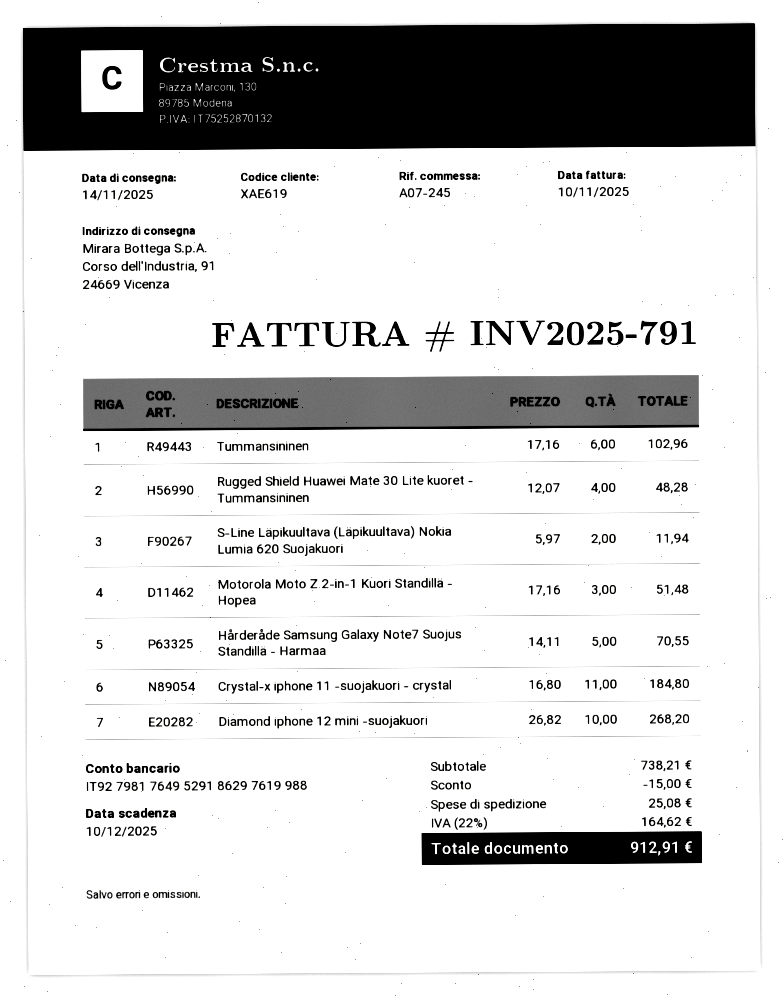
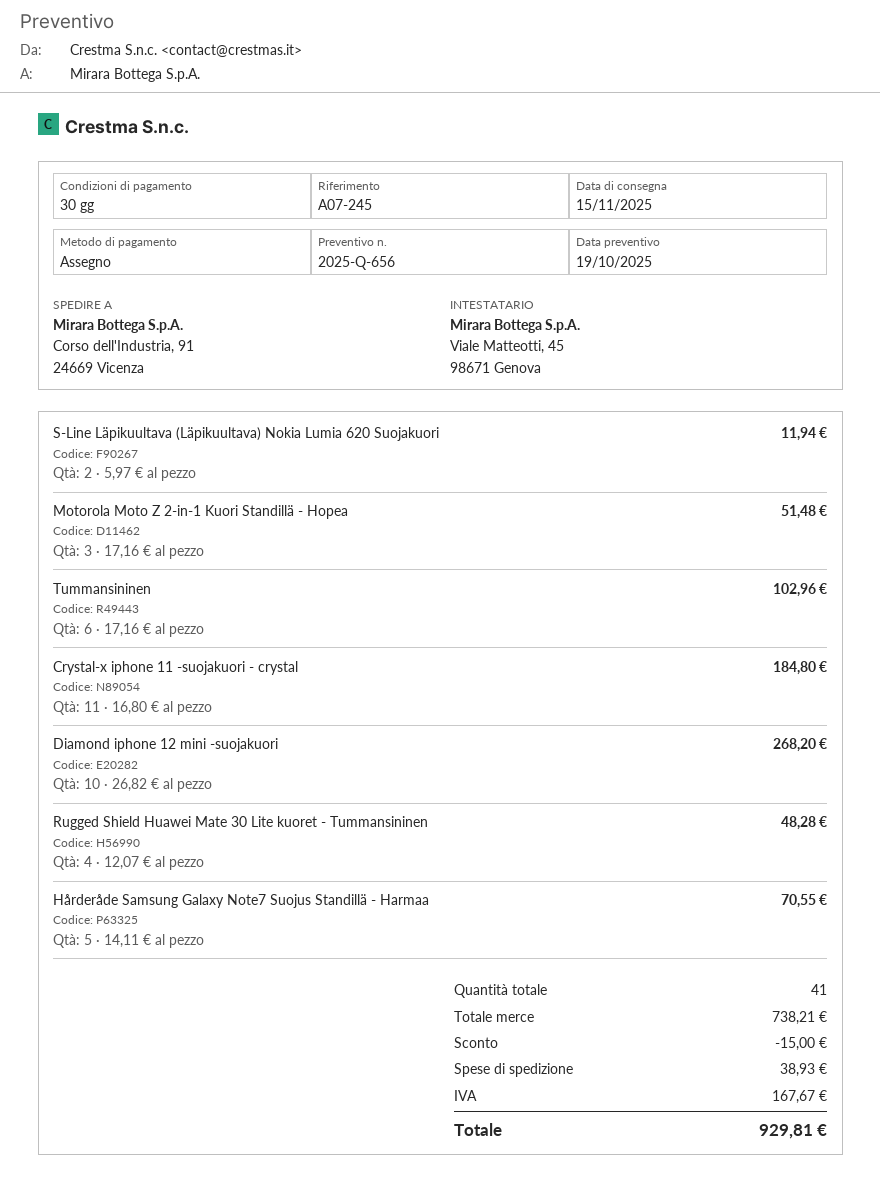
delivery date: 2025-11-14 -> 2025-11-15
shipping: 25.08 -> 38.93
tax: 164.62 -> 167.67
total: 912.91 -> 929.81

